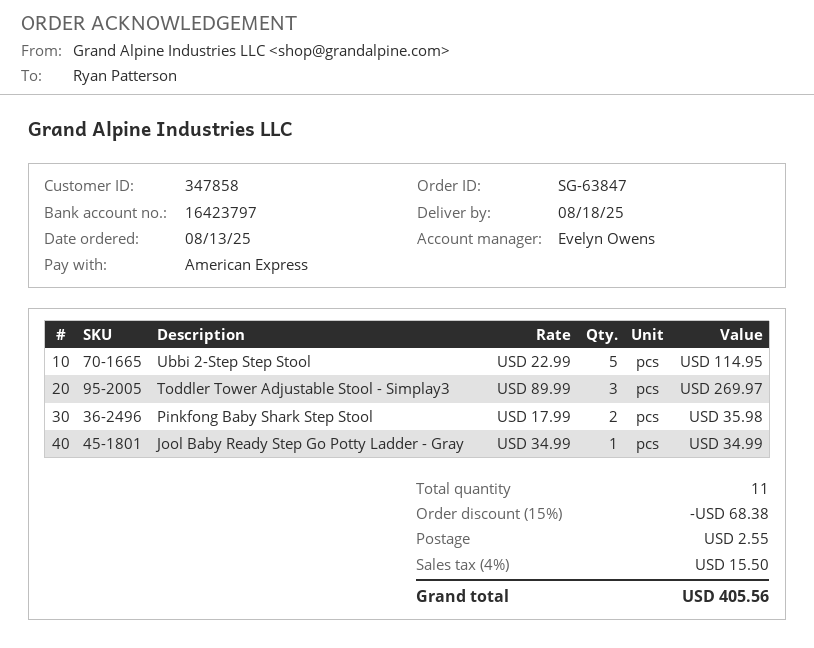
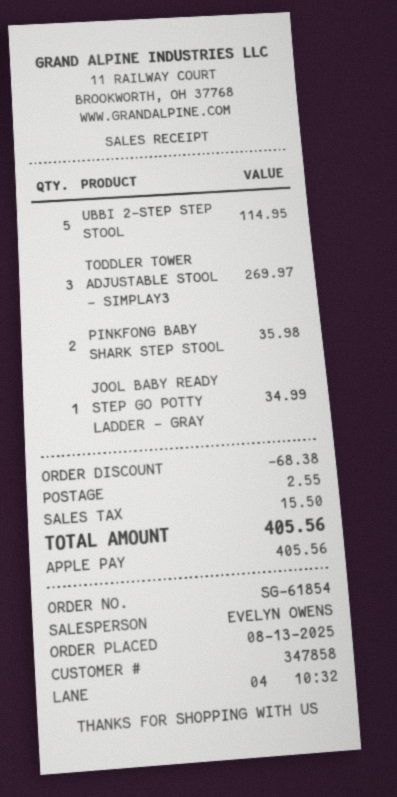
order number: SG-63847 -> SG-61854
payment method: American Express -> Apple Pay

